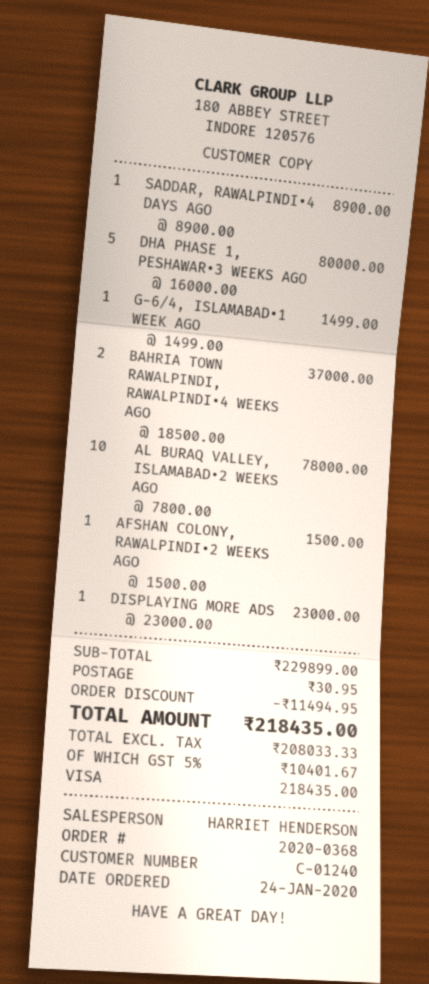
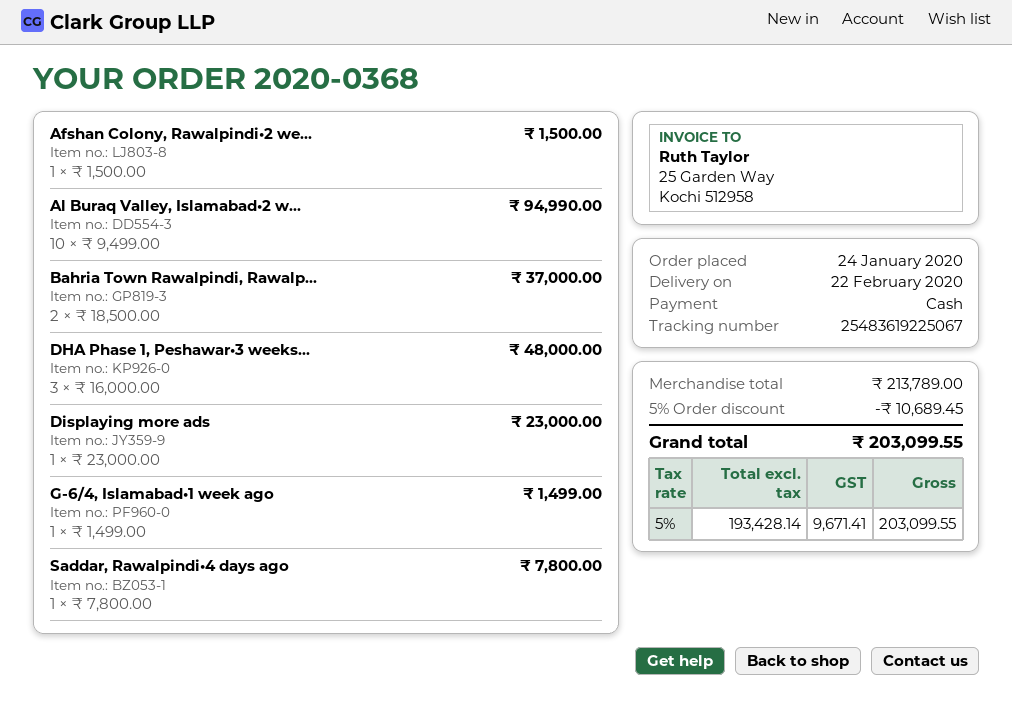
payment method: Visa -> cash
SADDAR, RAWALPINDI•4 DAYS AGO: 1 x 8900.00 = 8900.00 -> 1 x 7800.00 = 7800.00
DHA PHASE 1, PESHAWAR•3 WEEKS AGO: 5 x 16000.00 = 80000.00 -> 3 x 16000.00 = 48000.00
AL BURAQ VALLEY, ISLAMABAD•2 WEEKS AGO: 10 x 7800.00 = 78000.00 -> 10 x 9499.00 = 94990.00
subtotal: 229899.00 -> 213789.00
discount: 11494.95 -> 10689.45
shipping: 30.95 -> none
net: 208033.33 -> 193428.14
tax: 5% = 10401.67 -> 5% = 9671.41
total: 218435.00 -> 203099.55

